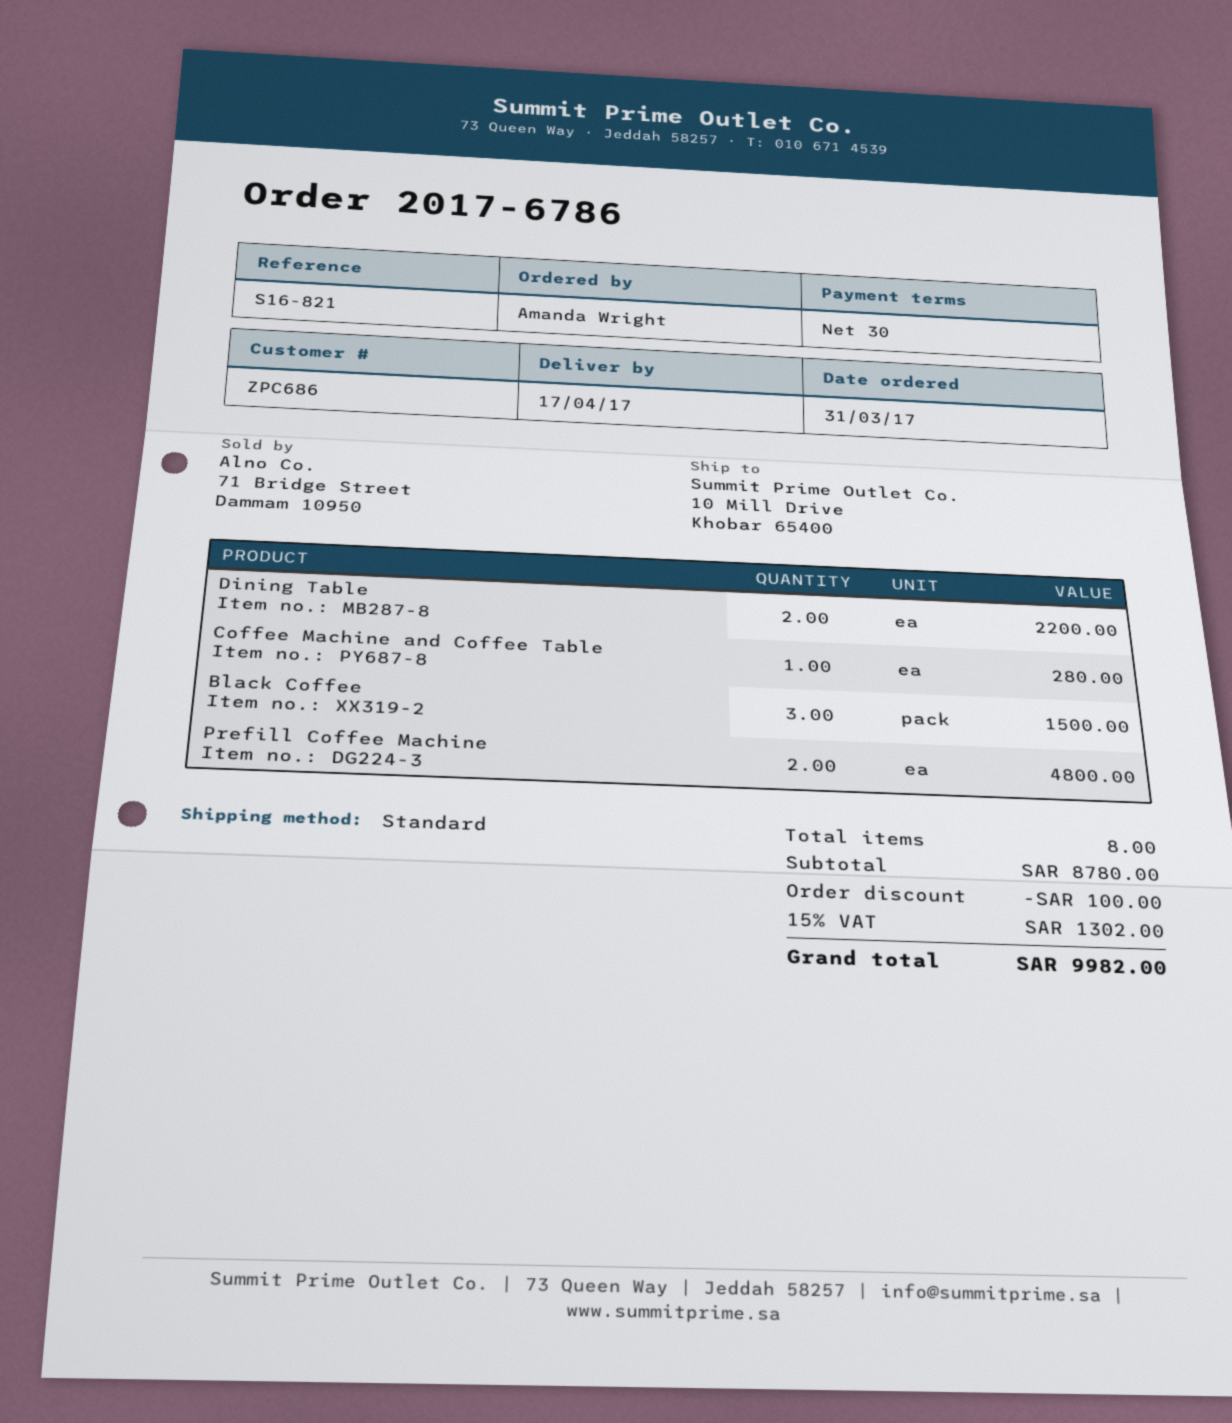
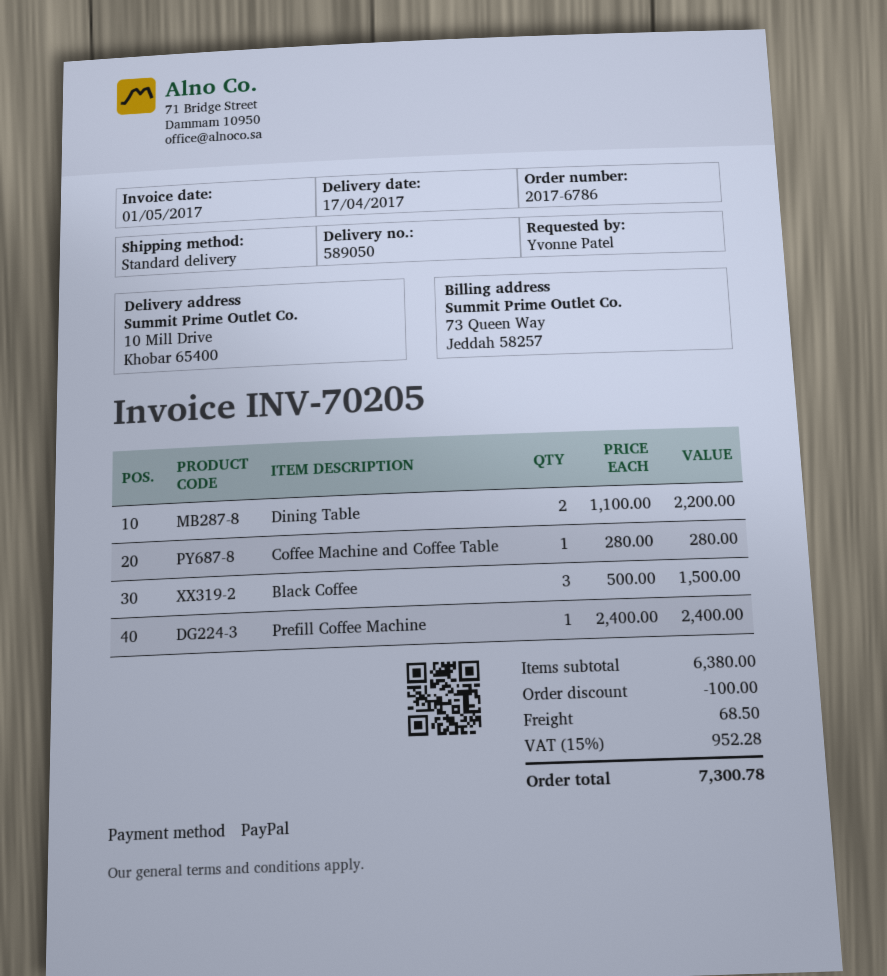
ordered by: Amanda Wright -> Yvonne Patel
Prefill Coffee Machine: 2 for 4800.00 -> 1 for 2400.00
subtotal: 8780.00 -> 6380.00
shipping: none -> 68.50
tax: 15% = 1302.00 -> 15% = 952.28
total: 9982.00 -> 7300.78

